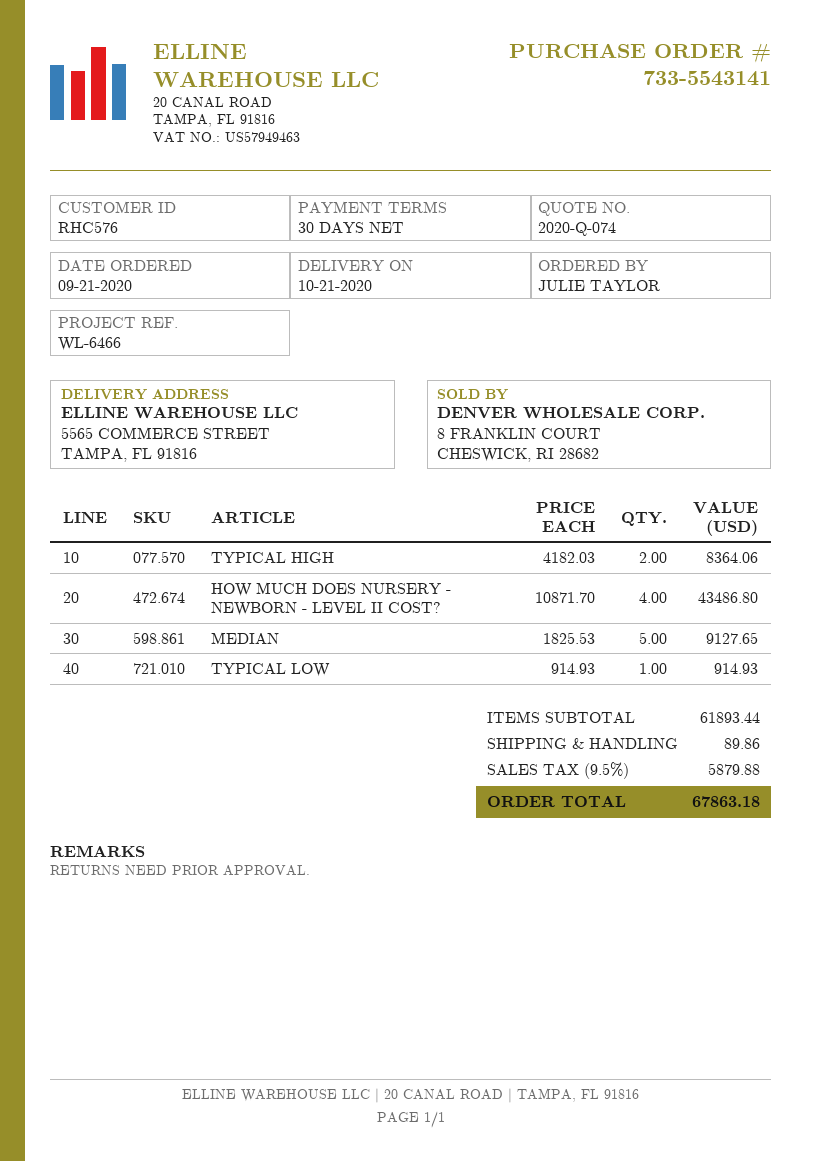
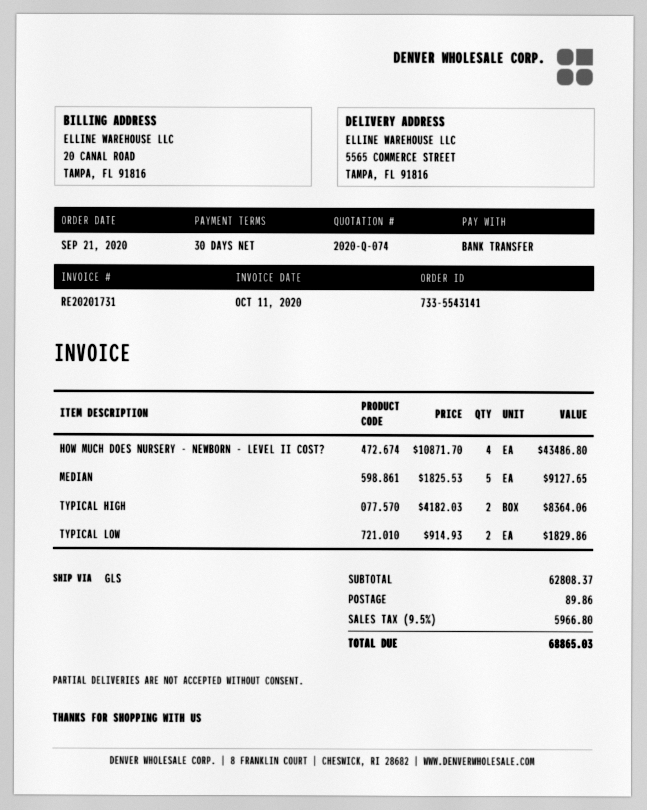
TYPICAL LOW: 1 x 914.93 = 914.93 -> 2 x 914.93 = 1829.86
subtotal: 61893.44 -> 62808.37
tax: 9.5% = 5879.88 -> 9.5% = 5966.80
total: 67863.18 -> 68865.03

